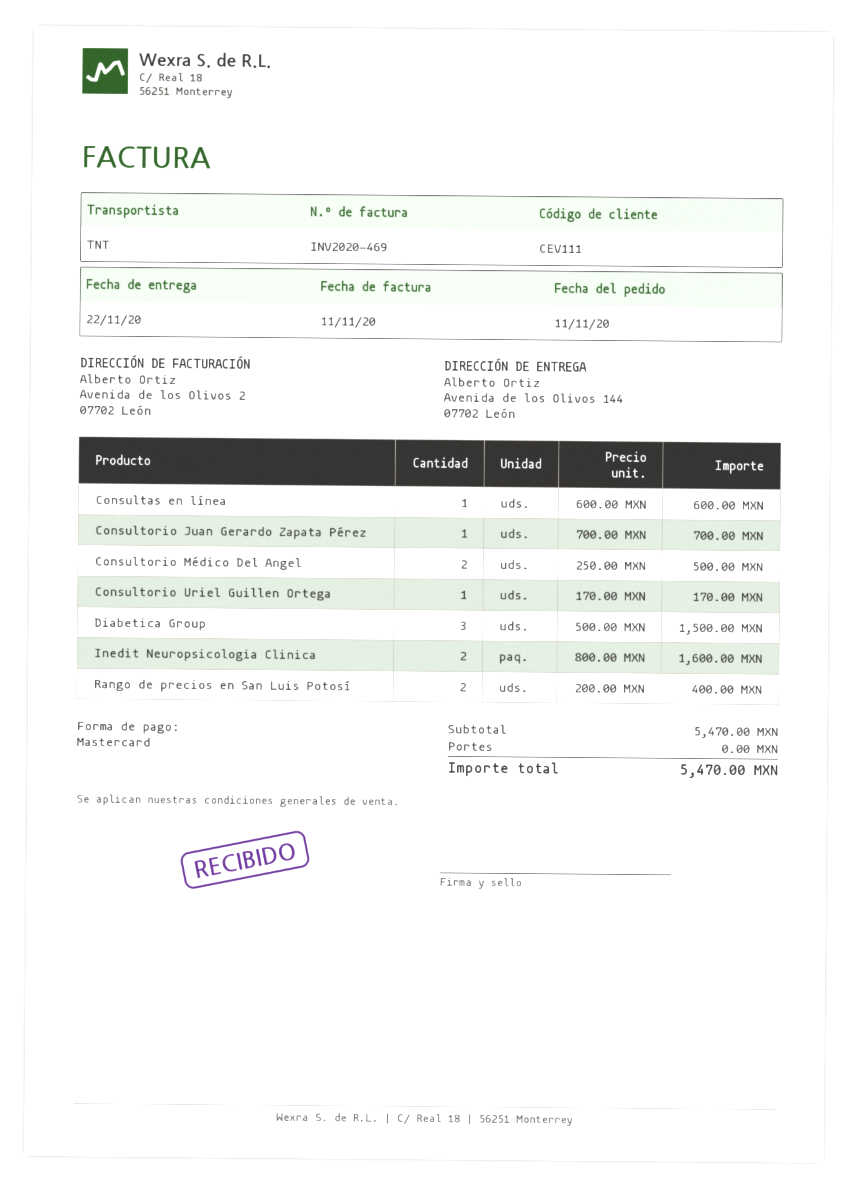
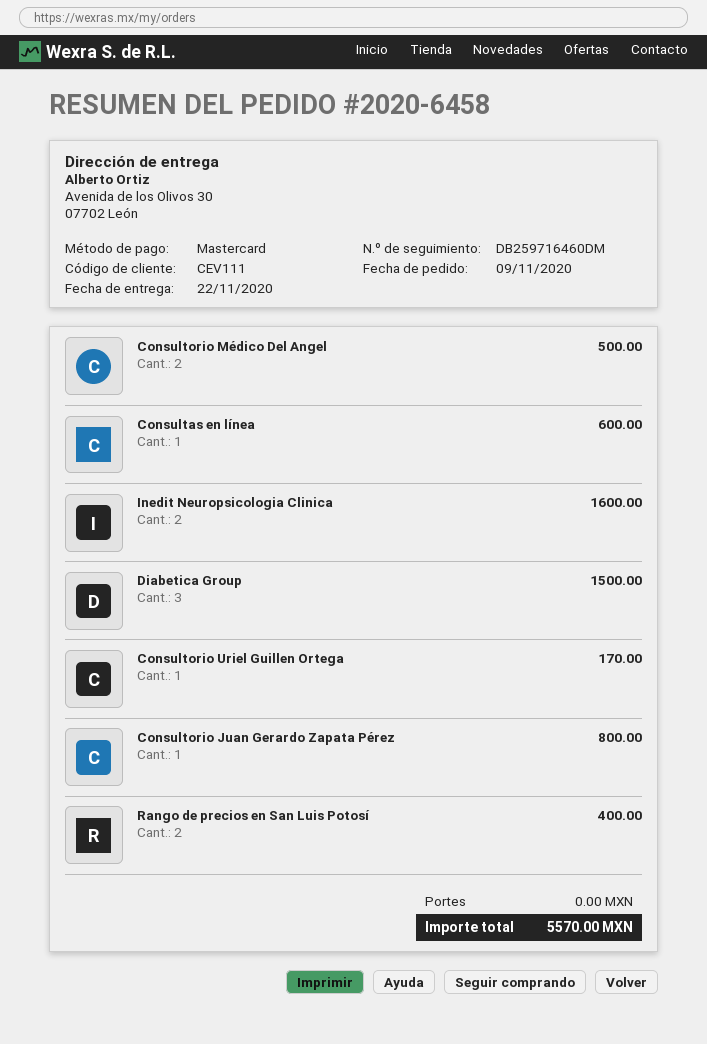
order date: 2020-11-11 -> 2020-11-09
ship to: Avenida de los Olivos 144, 07702 León -> Avenida de los Olivos 30, 07702 León
Consultorio Juan Gerardo Zapata Pérez: 1 for 700.00 -> 1 for 800.00
total: 5470.00 -> 5570.00

